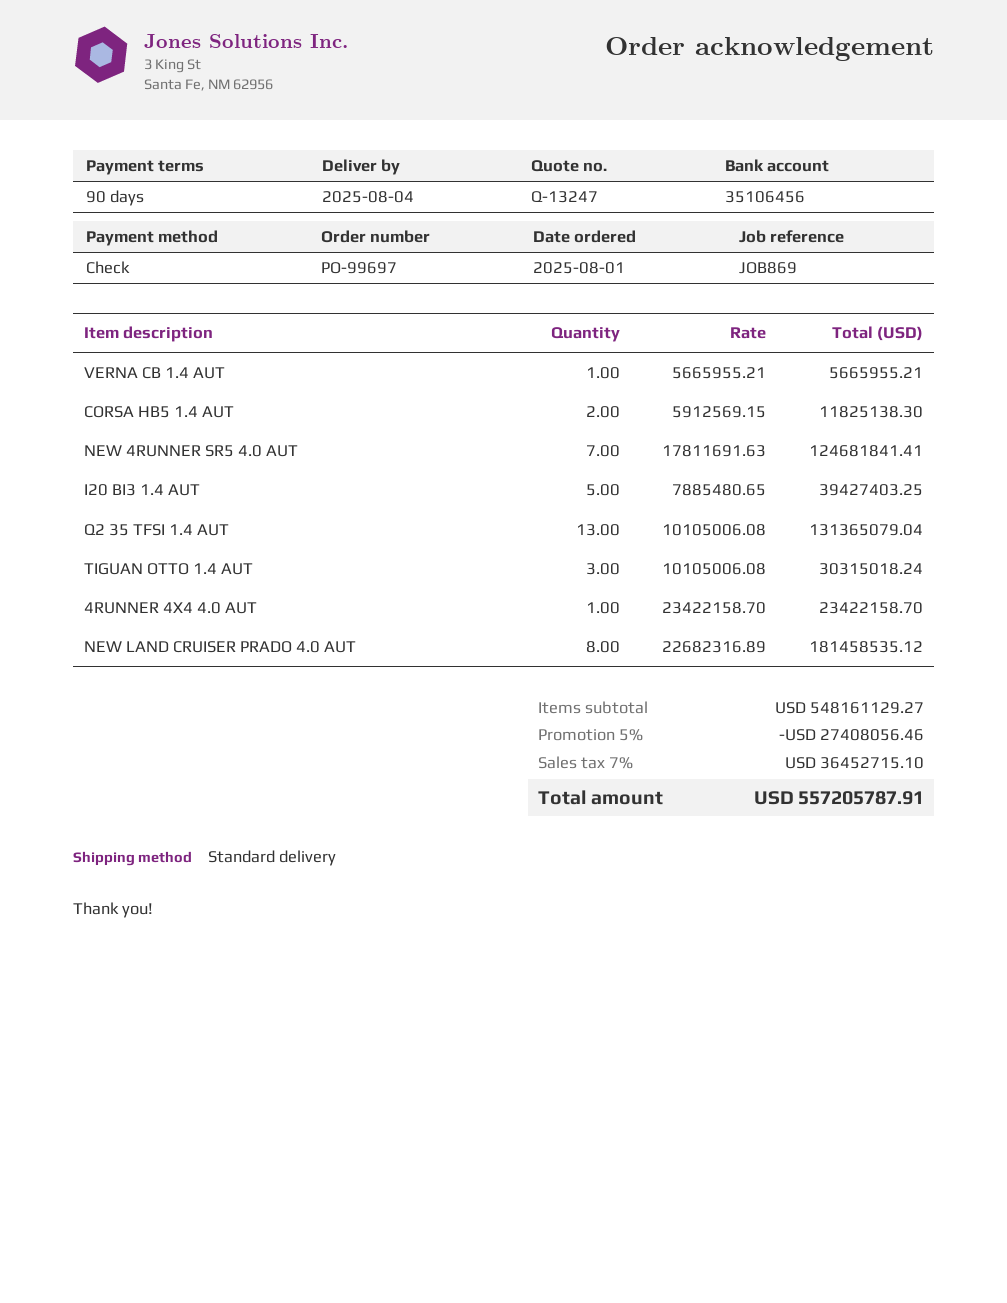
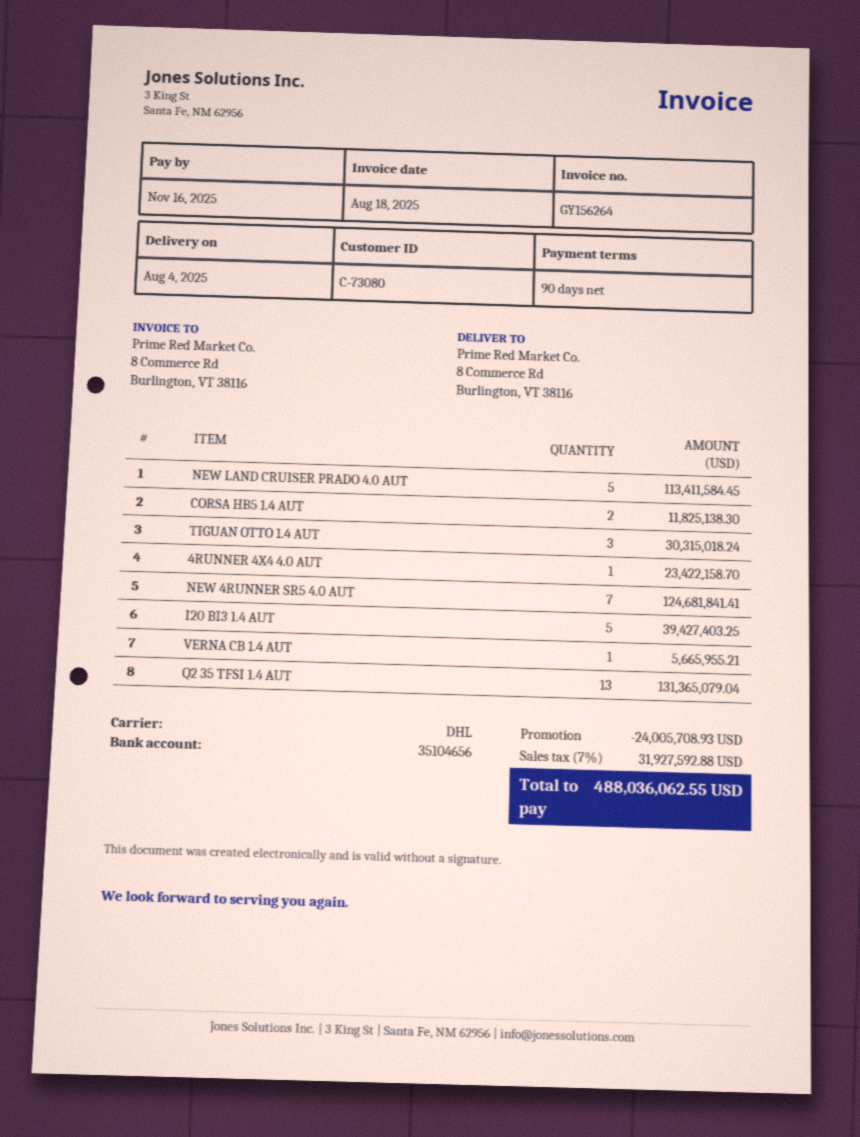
bank account: 35106456 -> 35104656
shipping method: standard -> DHL
NEW LAND CRUISER PRADO 4.0 AUT: 8 for 181458535.12 -> 5 for 113411584.45
discount: 27408056.46 -> 24005708.93
tax: 7% = 36452715.10 -> 7% = 31927592.88
total: 557205787.91 -> 488036062.55

